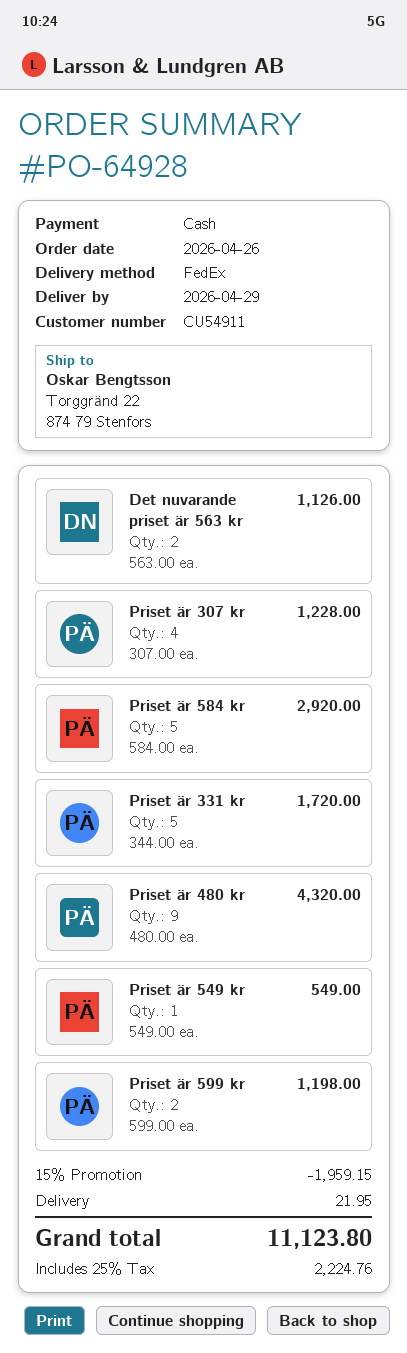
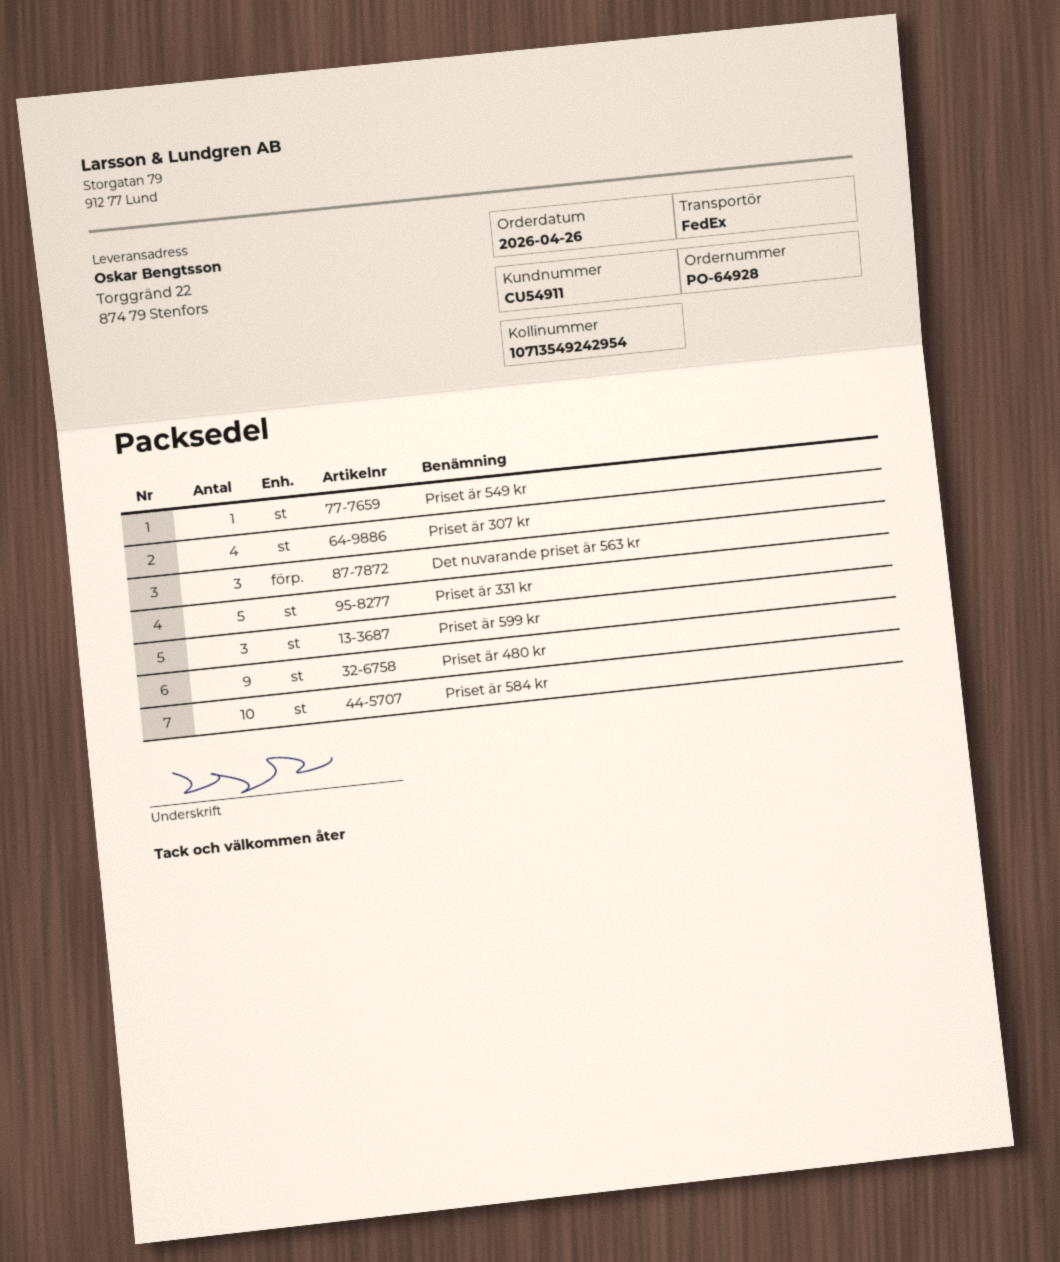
Det nuvarande priset är 563 kr: 2 -> 3
Priset är 584 kr: 5 -> 10
Priset är 599 kr: 2 -> 3

